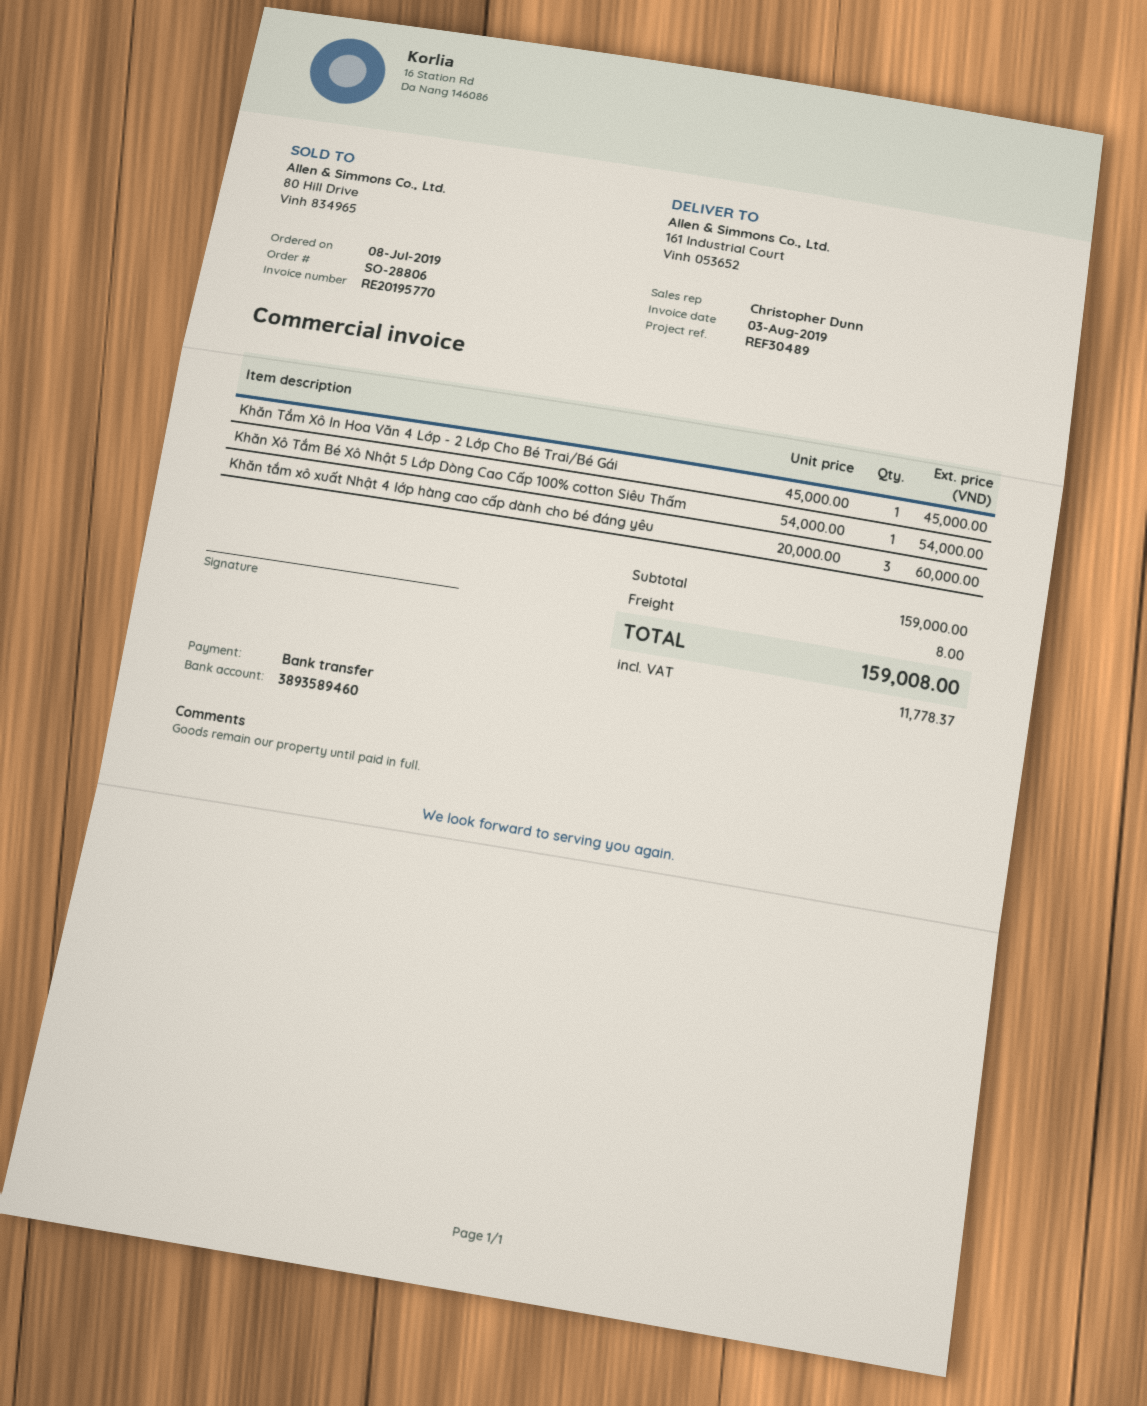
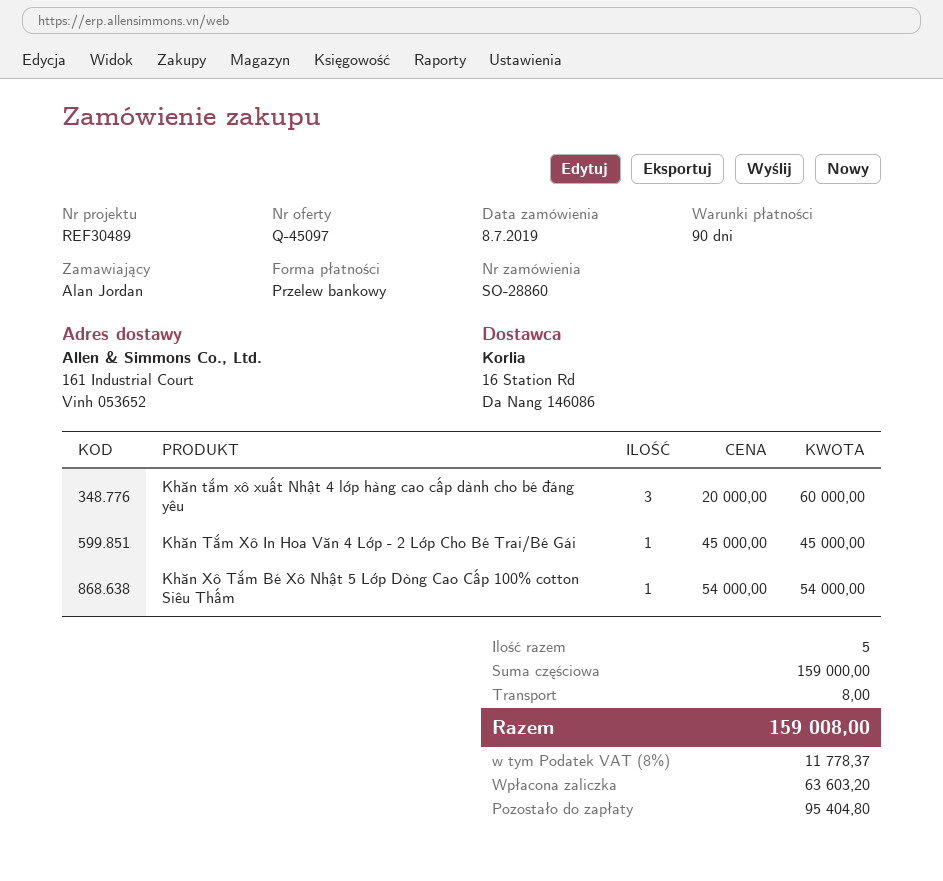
order number: SO-28806 -> SO-28860

